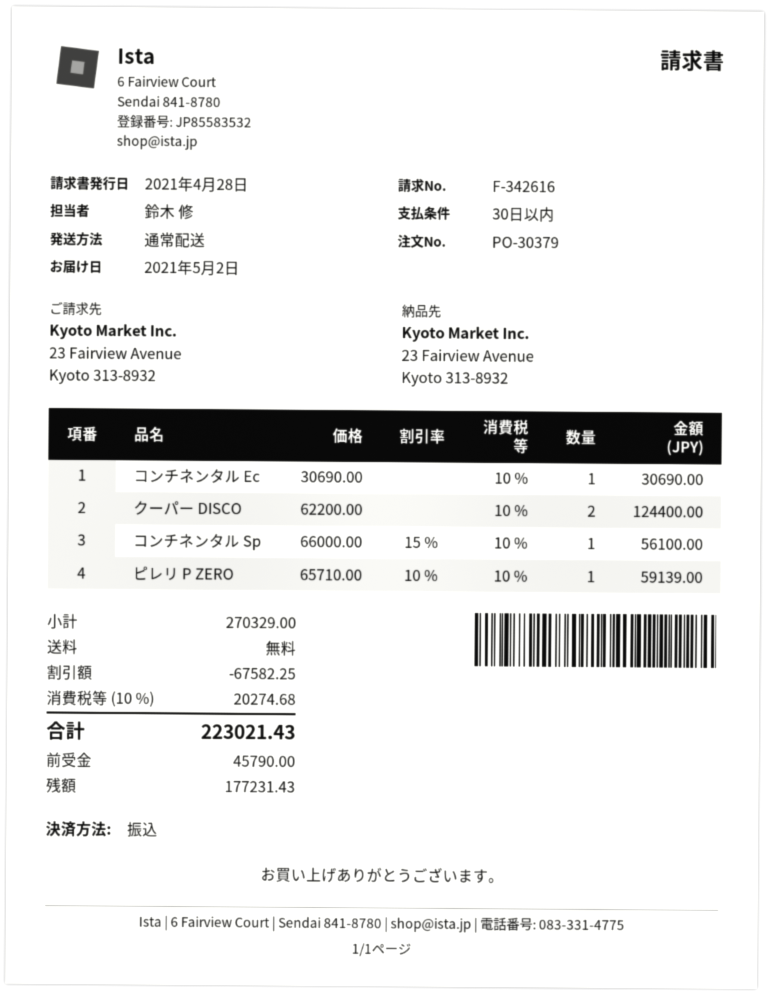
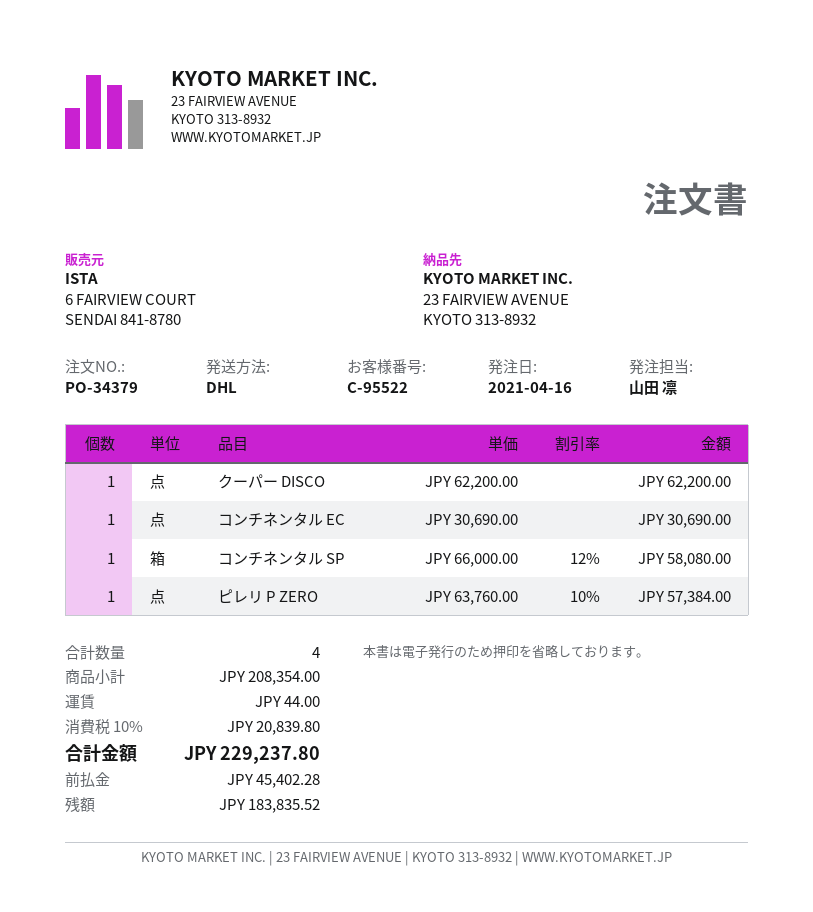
order number: PO-30379 -> PO-34379
shipping method: standard -> DHL
クーパー DISCO: 2 x 62200.00 = 124400.00 -> 1 x 62200.00 = 62200.00
コンチネンタル Sp: 1 x 66000.00 - 15% = 56100.00 -> 1 x 66000.00 - 12% = 58080.00
ピレリ P ZERO: 1 x 65710.00 - 10% = 59139.00 -> 1 x 63760.00 - 10% = 57384.00
subtotal: 270329.00 -> 208354.00
discount: 67582.25 -> none
shipping: 0.00 -> 44.00
tax: 10% = 20274.68 -> 10% = 20839.80
total: 223021.43 -> 229237.80
deposit: 45790.00 -> 45402.28
balance: 177231.43 -> 183835.52

